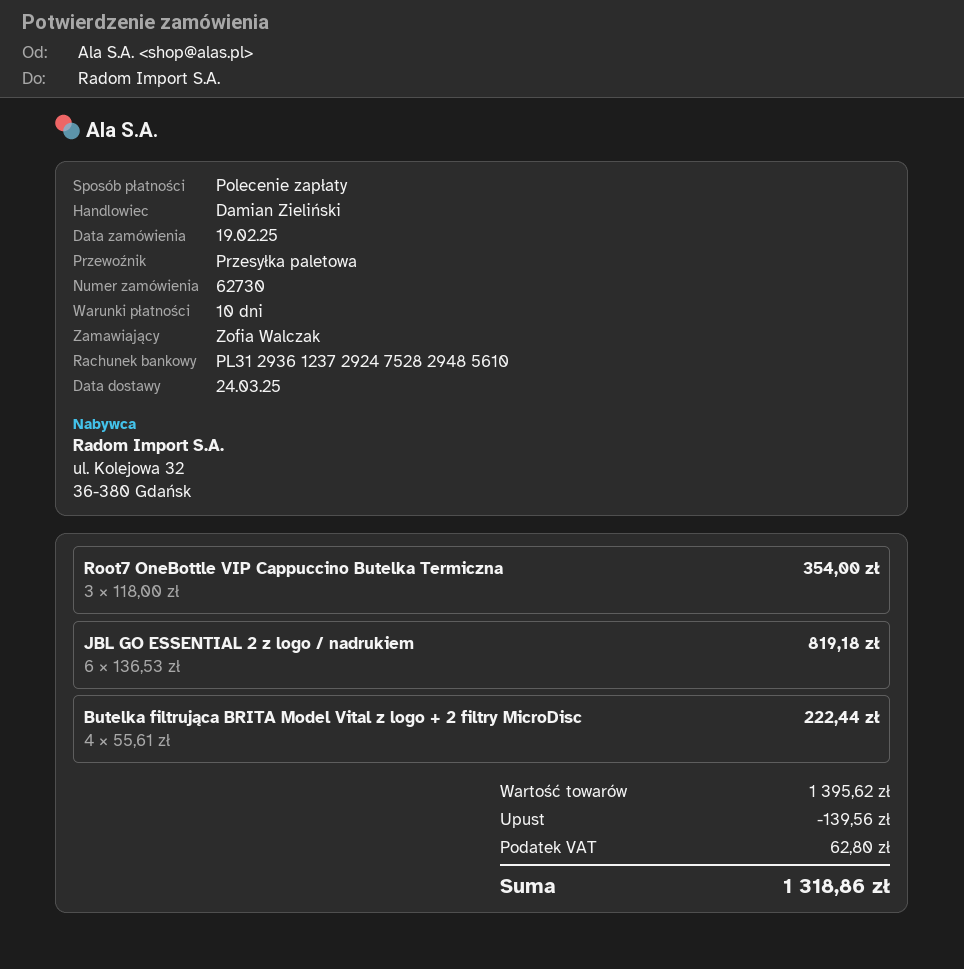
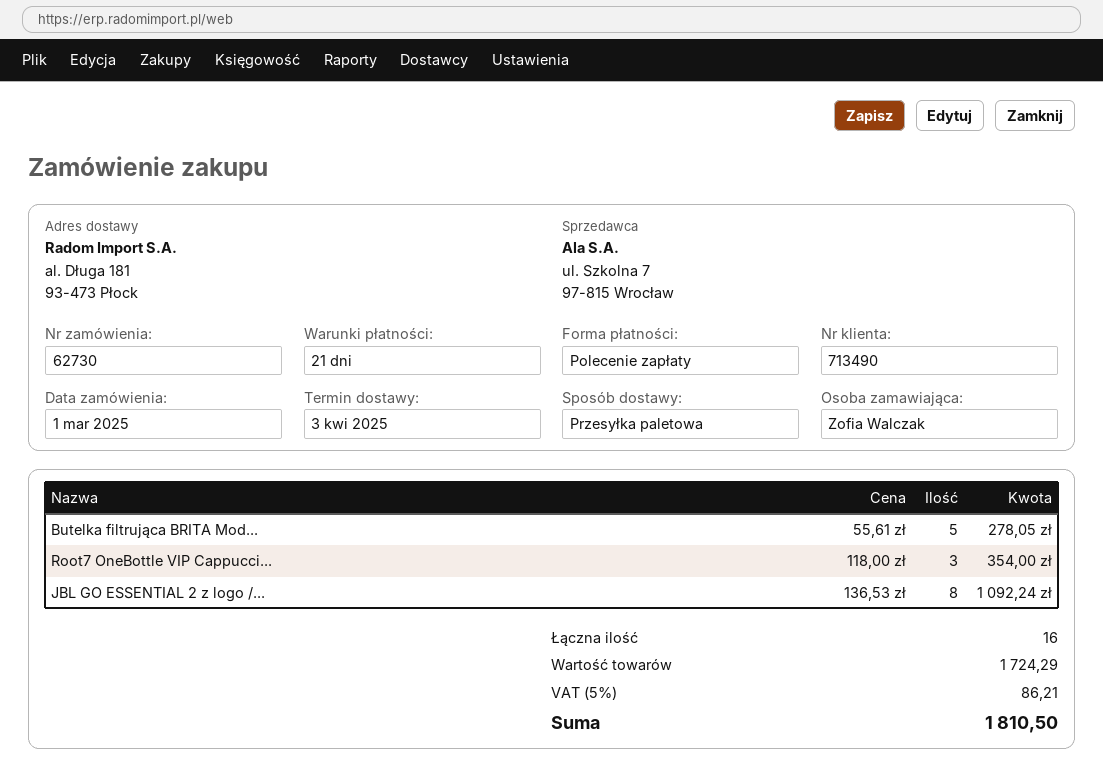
order date: 2025-02-19 -> 2025-03-01
delivery date: 2025-03-24 -> 2025-04-03
payment terms: 10 days -> 21 days
JBL GO ESSENTIAL 2 z logo / nadrukiem: 6 x 136.53 = 819.18 -> 8 x 136.53 = 1092.24
Butelka filtrująca BRITA Model Vital z logo + 2 filtry MicroDisc: 4 x 55.61 = 222.44 -> 5 x 55.61 = 278.05
subtotal: 1395.62 -> 1724.29
discount: 139.56 -> none
tax: 62.80 -> 86.21
total: 1318.86 -> 1810.50

